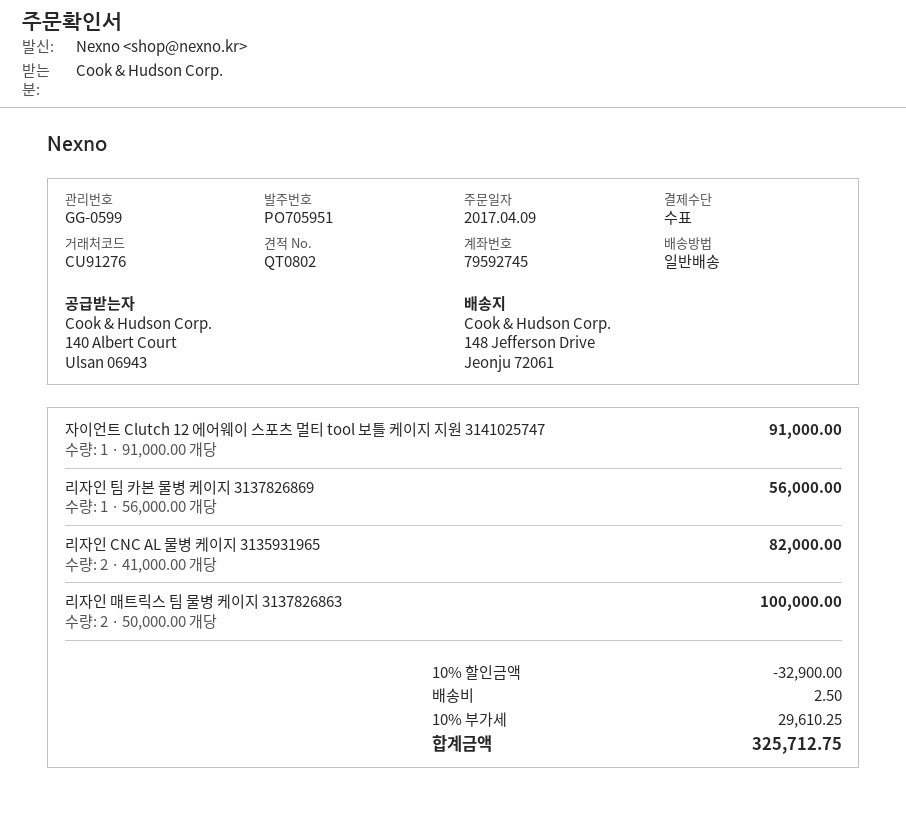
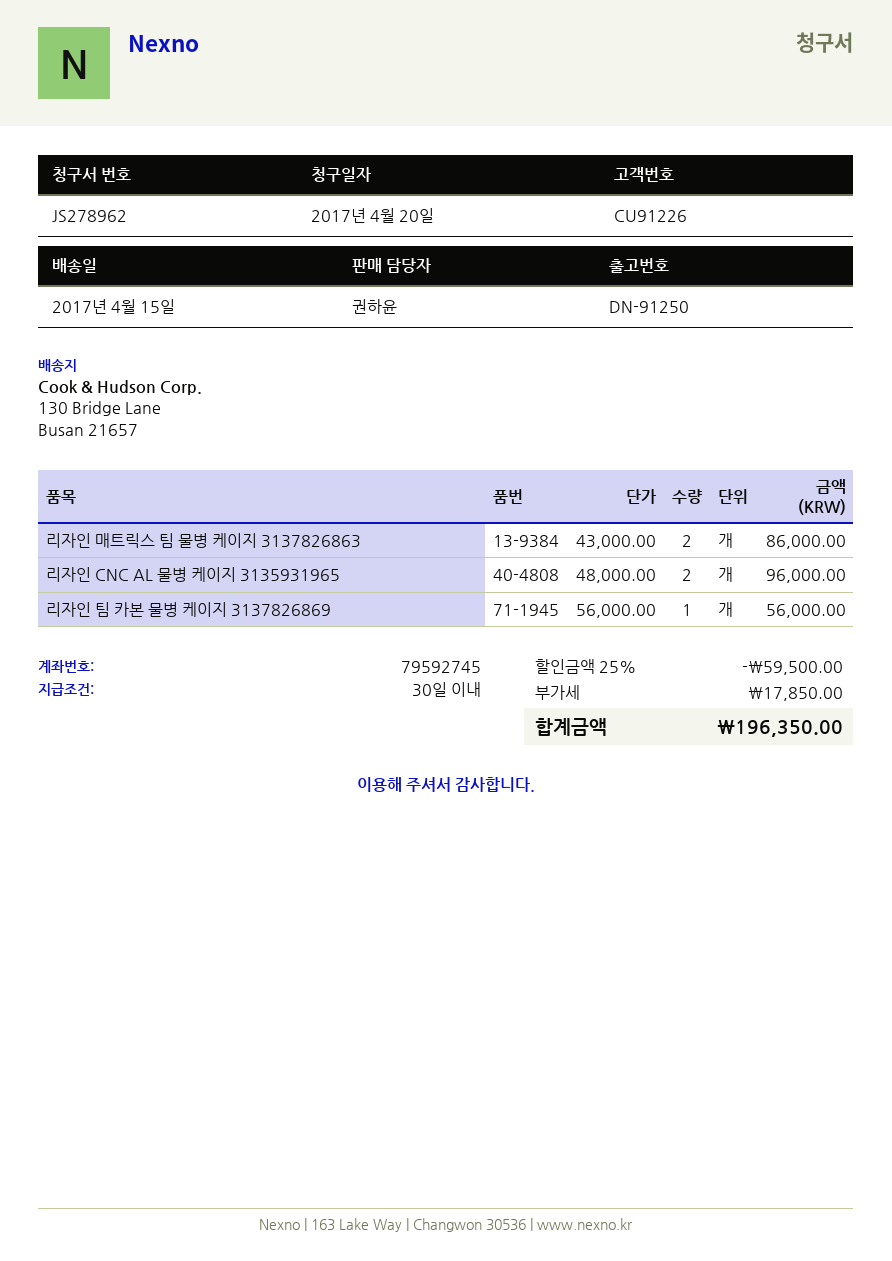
customer number: CU91276 -> CU91226
ship to: 148 Jefferson Drive, Jeonju 72061 -> 130 Bridge Lane, Busan 21657
자이언트 Clutch 12 에어웨이 스포츠 멀티 tool 보틀 케이지 지원 3141025747: 1 x 91000.00 = 91000.00 -> none
리자인 CNC AL 물병 케이지 3135931965: 2 x 41000.00 = 82000.00 -> 2 x 48000.00 = 96000.00
리자인 매트릭스 팀 물병 케이지 3137826863: 2 x 50000.00 = 100000.00 -> 2 x 43000.00 = 86000.00
discount: 10% = 32900.00 -> 25% = 59500.00
shipping: 2.50 -> none
tax: 29610.25 -> 17850.00
total: 325712.75 -> 196350.00

